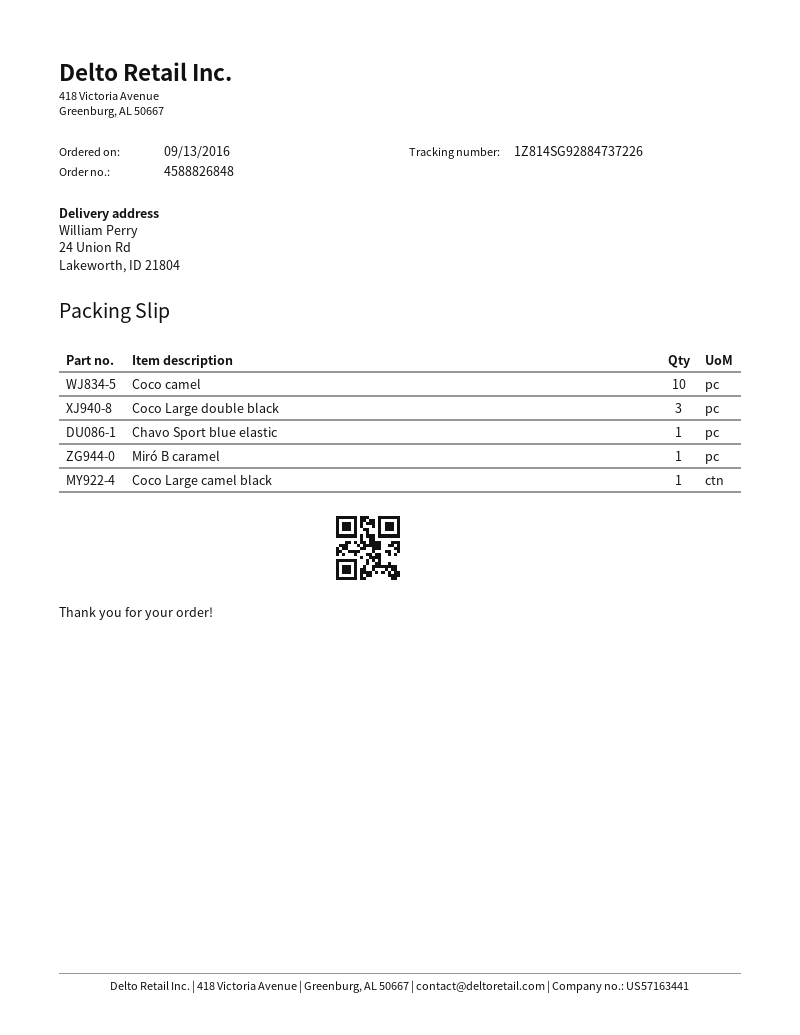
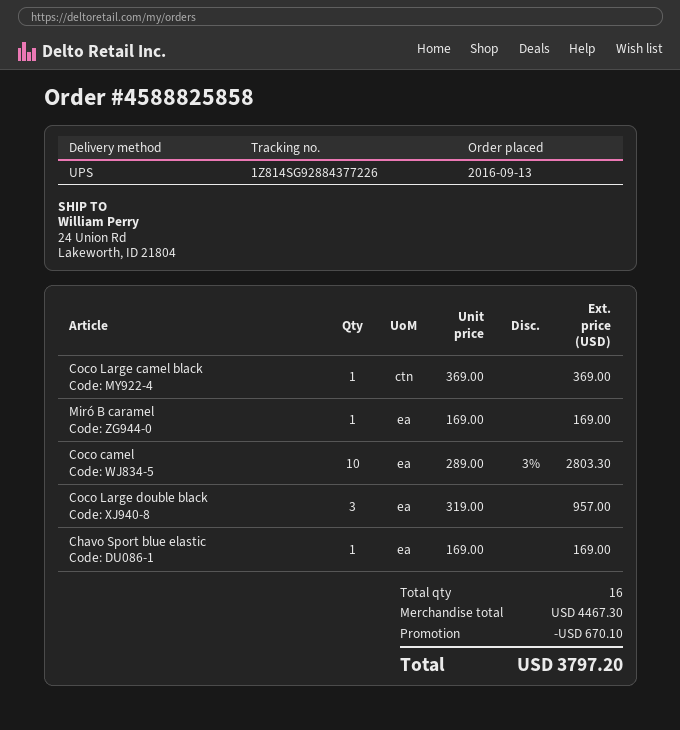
order number: 4588826848 -> 4588825858
tracking number: 1Z814SG92884737226 -> 1Z814SG92884377226

